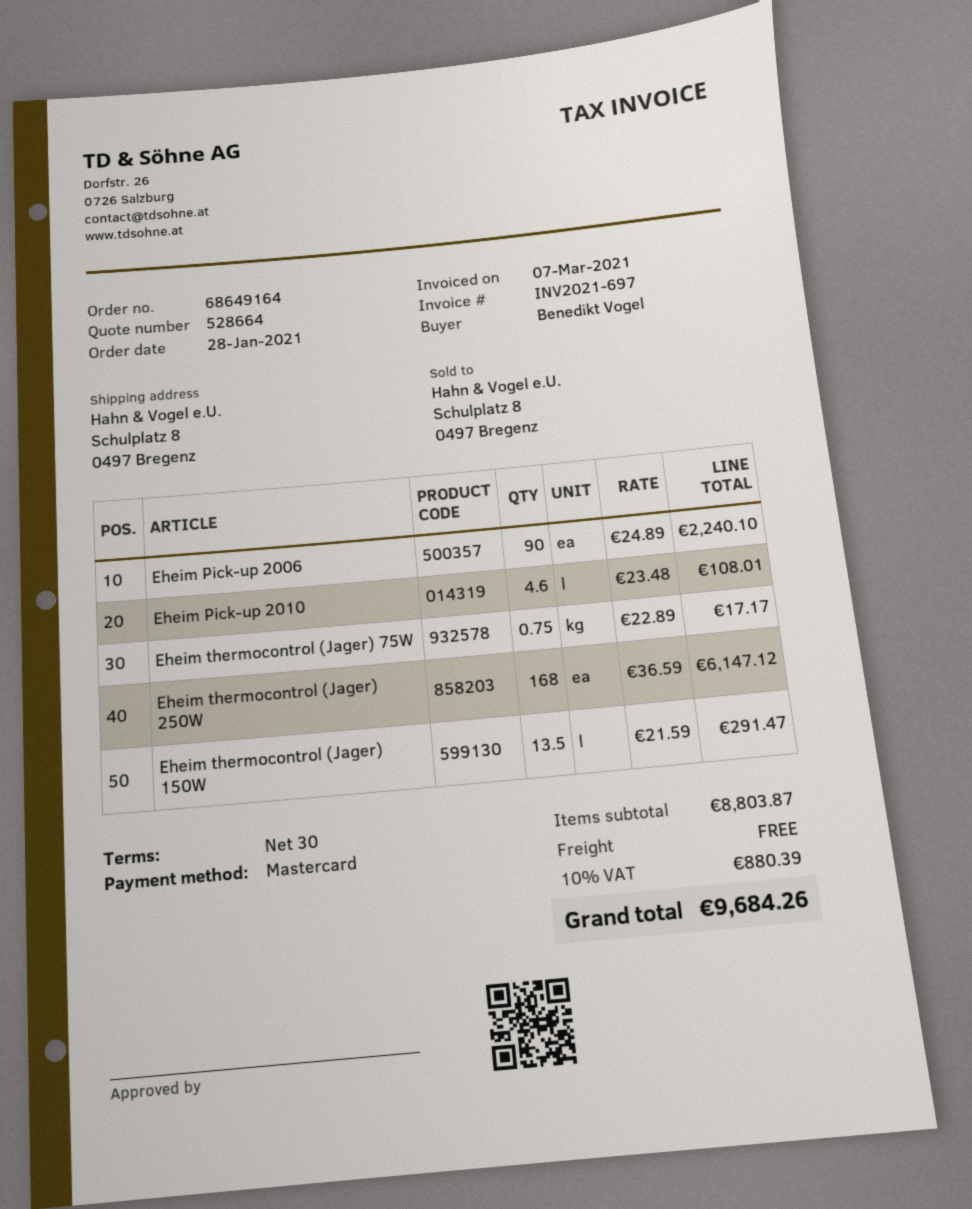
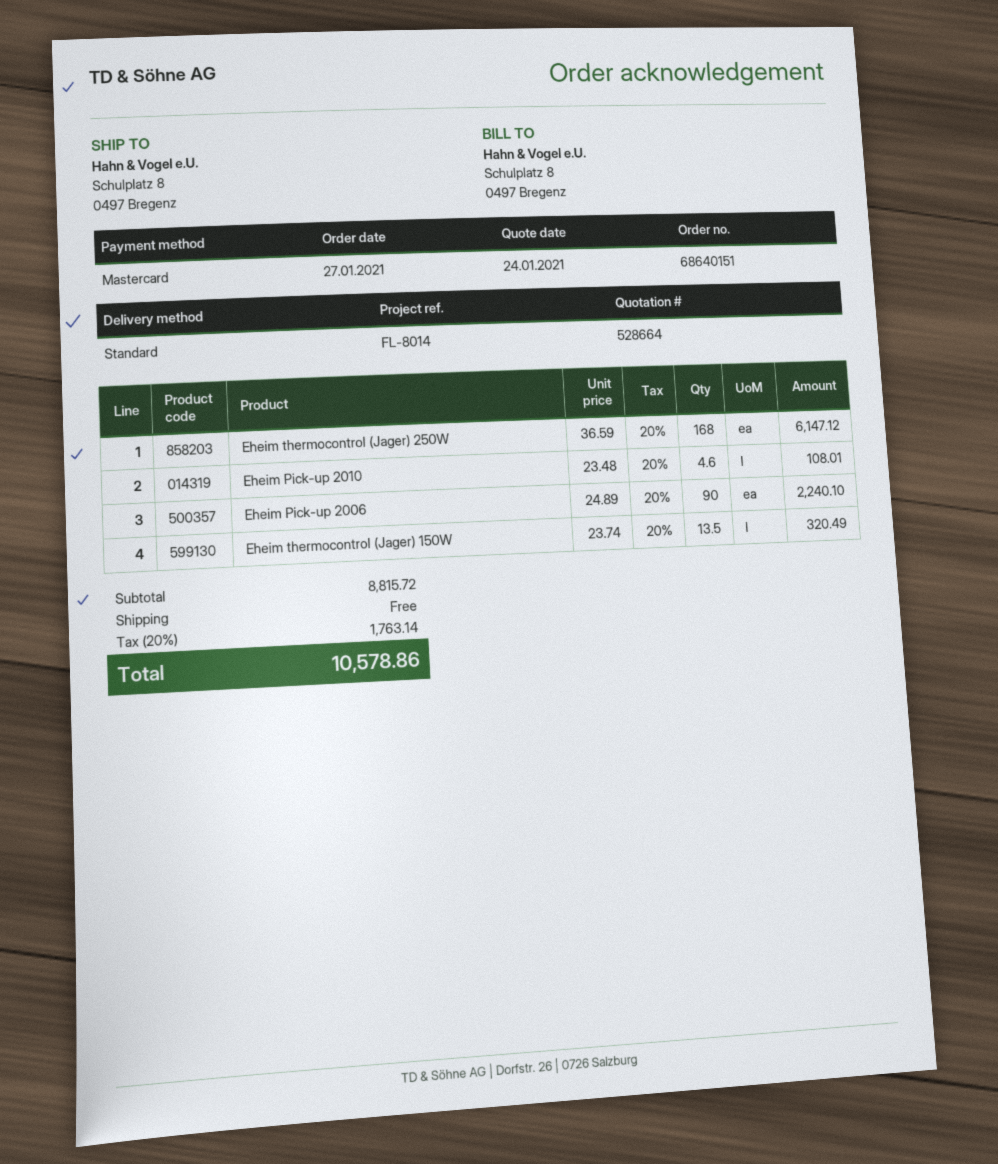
order number: 68649164 -> 68640151
order date: 2021-01-28 -> 2021-01-27
Eheim thermocontrol (Jager) 75W: 0.75 x 22.89 = 17.17 -> none
Eheim thermocontrol (Jager) 150W: 13.5 x 21.59 = 291.47 -> 13.5 x 23.74 = 320.49
subtotal: 8803.87 -> 8815.72
tax: 10% = 880.39 -> 20% = 1763.14
total: 9684.26 -> 10578.86

